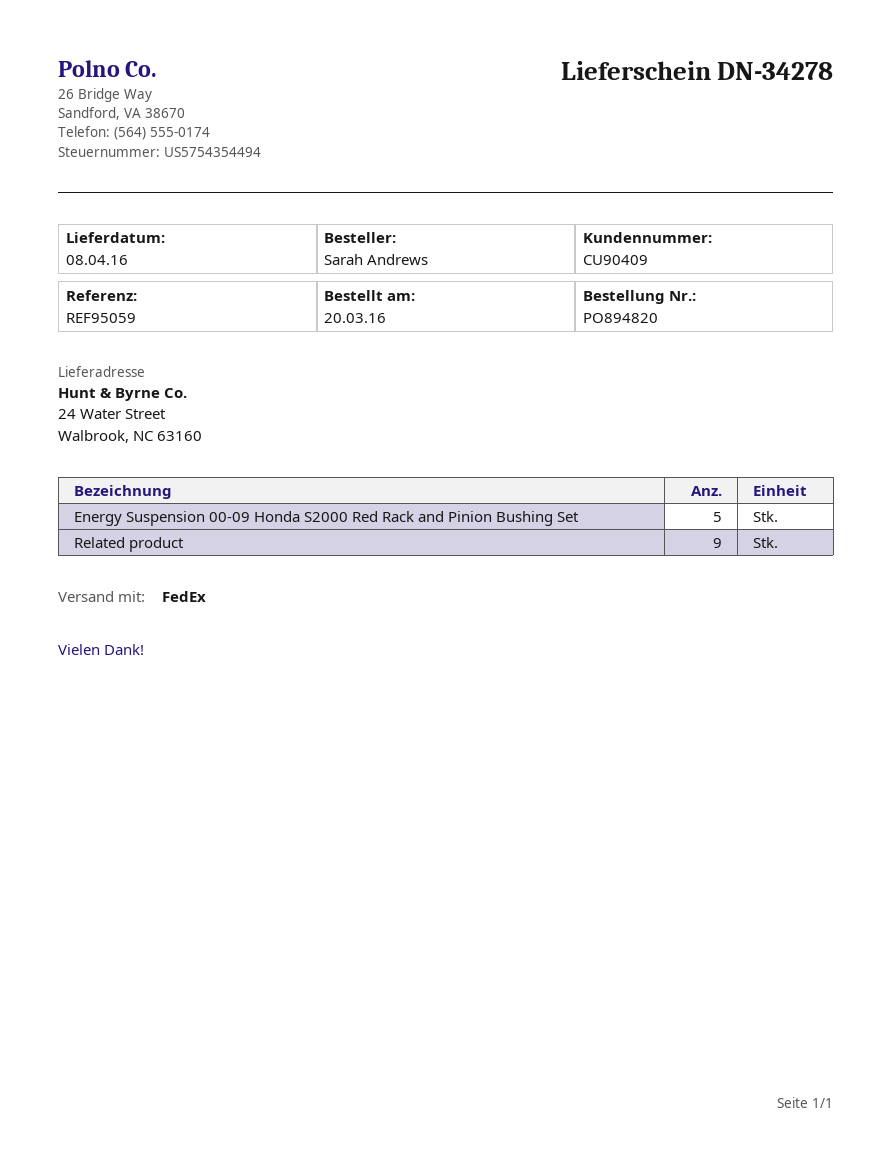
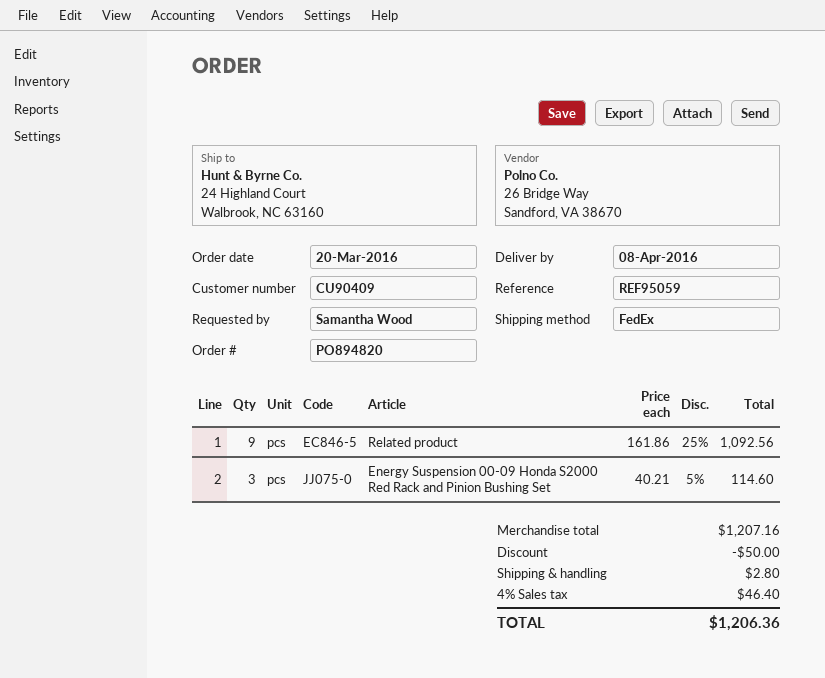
ordered by: Sarah Andrews -> Samantha Wood
ship to: 24 Water Street, Walbrook, NC 63160 -> 24 Highland Court, Walbrook, NC 63160
Energy Suspension 00-09 Honda S2000 Red Rack and Pinion Bushing Set: 5 -> 3

